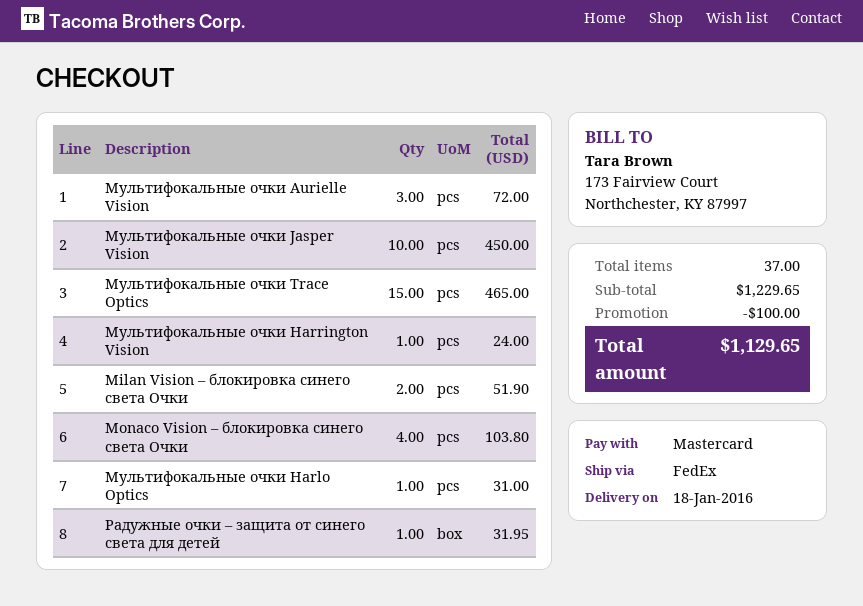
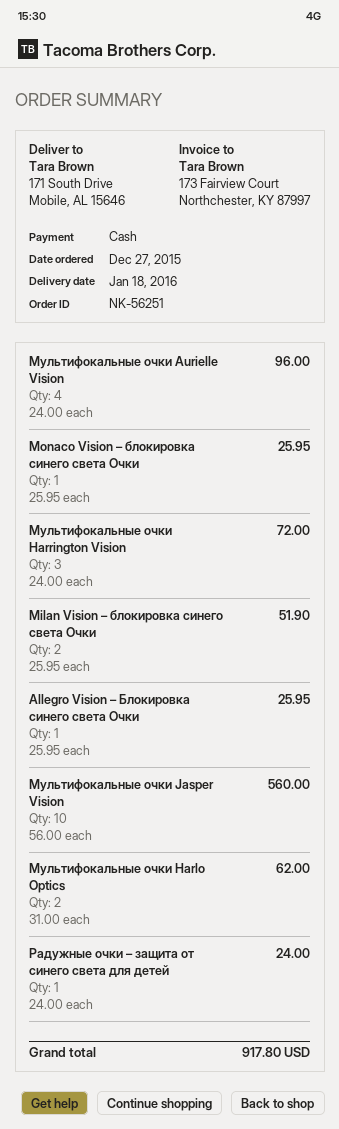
payment method: Mastercard -> cash
Мультифокальные очки Aurielle Vision: 3 for 72.00 -> 4 for 96.00
Мультифокальные очки Jasper Vision: 10 for 450.00 -> 10 for 560.00
Мультифокальные очки Trace Optics: 15 for 465.00 -> none
Мультифокальные очки Harrington Vision: 1 for 24.00 -> 3 for 72.00
Monaco Vision – блокировка синего света Очки: 4 for 103.80 -> 1 for 25.95
Мультифокальные очки Harlo Optics: 1 for 31.00 -> 2 for 62.00
Радужные очки – защита от синего света для детей: 1 for 31.95 -> 1 for 24.00
Allegro Vision – Блокировка синего света Очки: none -> 1 for 25.95
discount: 100.00 -> none
total: 1129.65 -> 917.80

